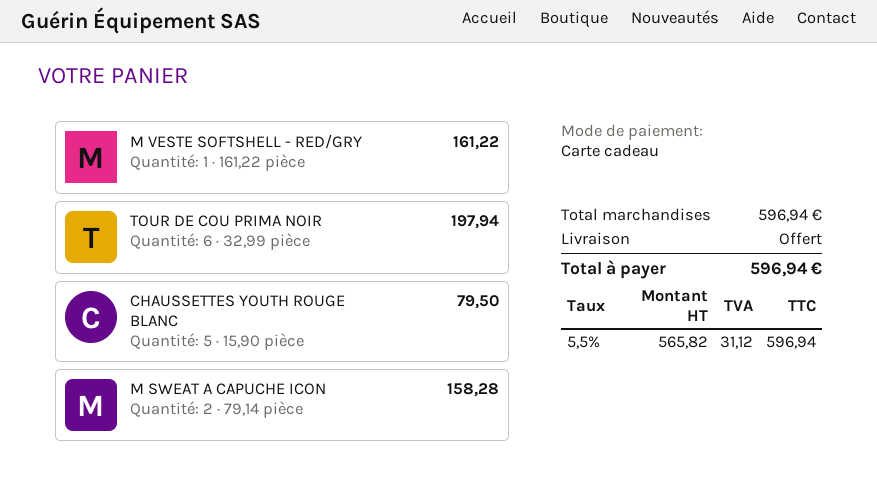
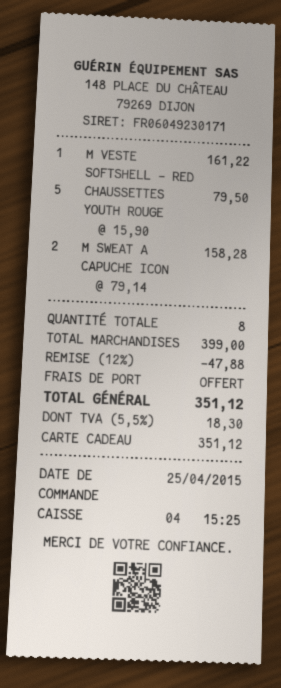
TOUR DE COU PRIMA NOIR: 6 x 32.99 = 197.94 -> none
subtotal: 596.94 -> 399.00
discount: none -> 12% = 47.88
tax: 5.5% = 31.12 -> 5.5% = 18.30
total: 596.94 -> 351.12

